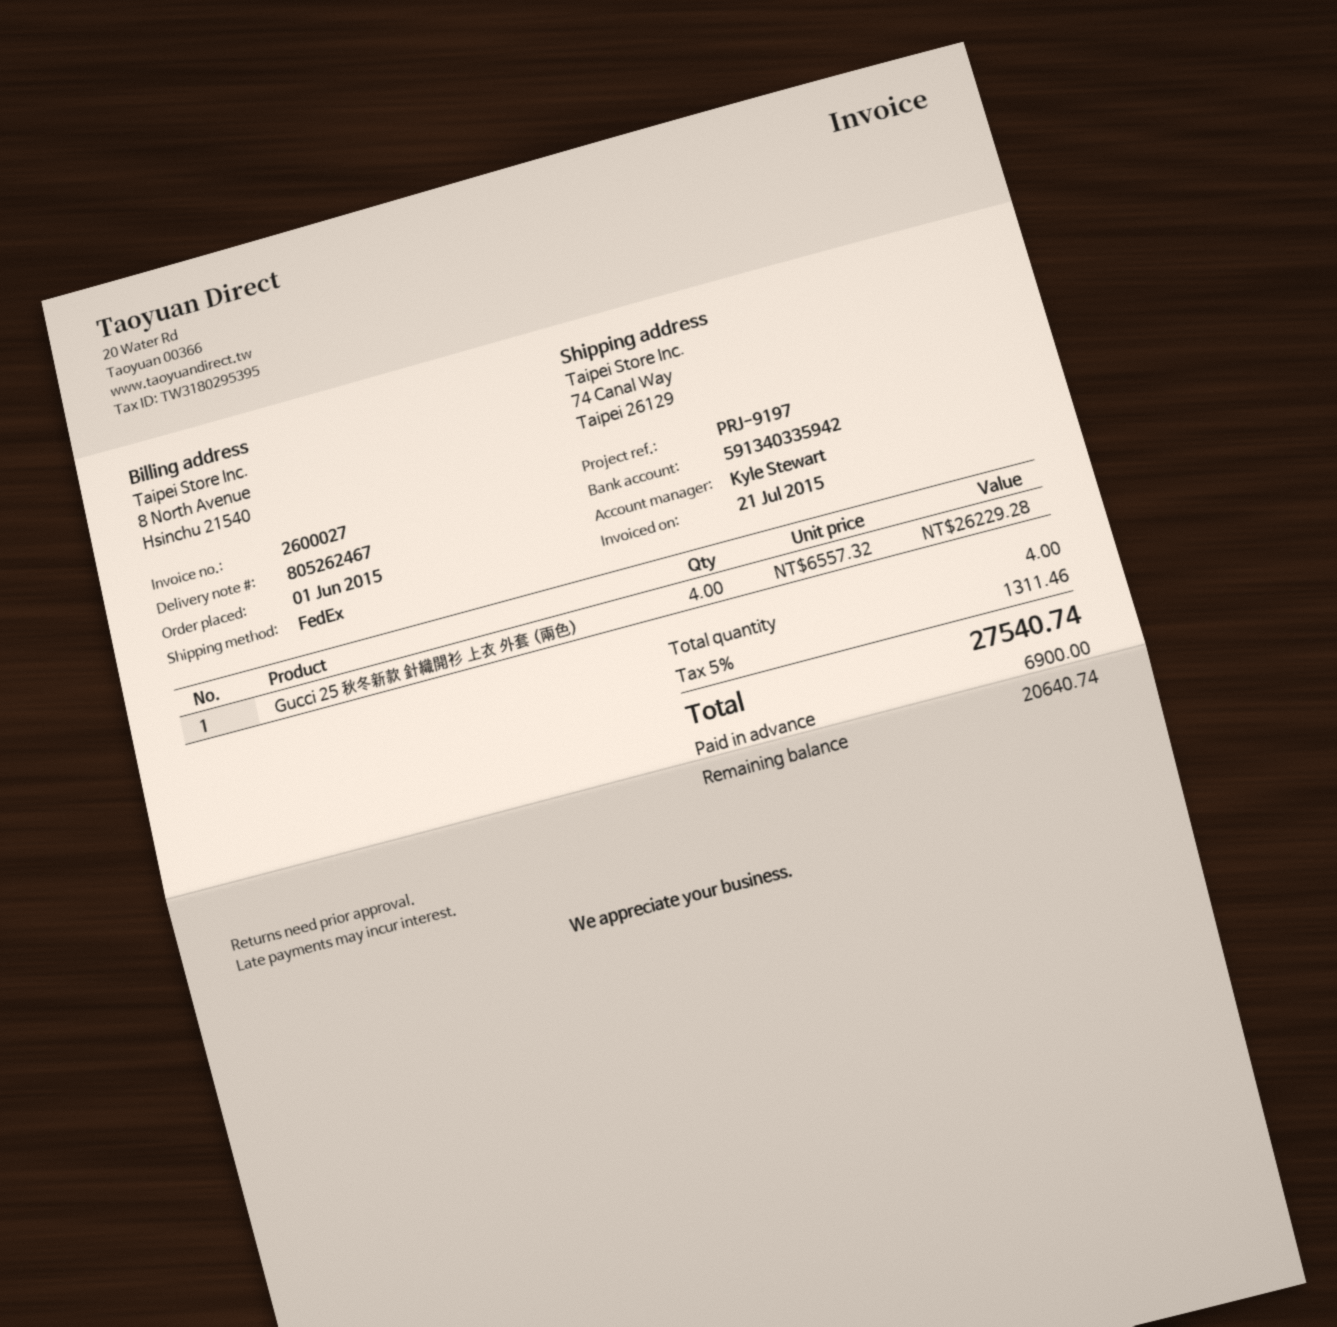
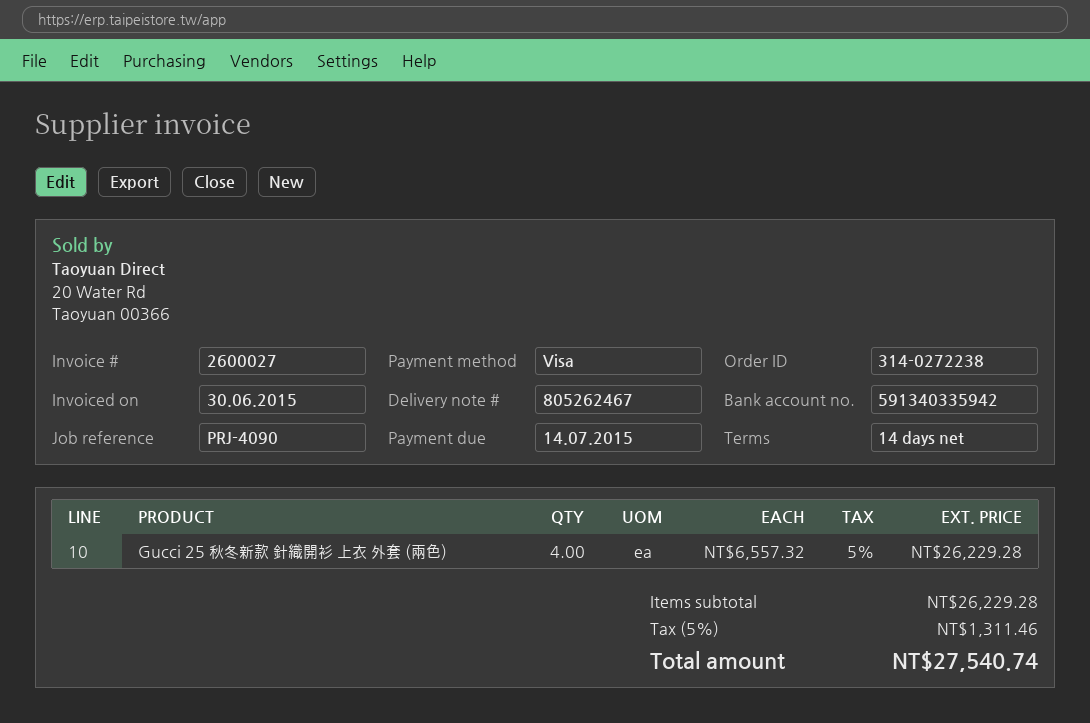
invoice date: 2015-07-21 -> 2015-06-30
reference: PRJ-9197 -> PRJ-4090

